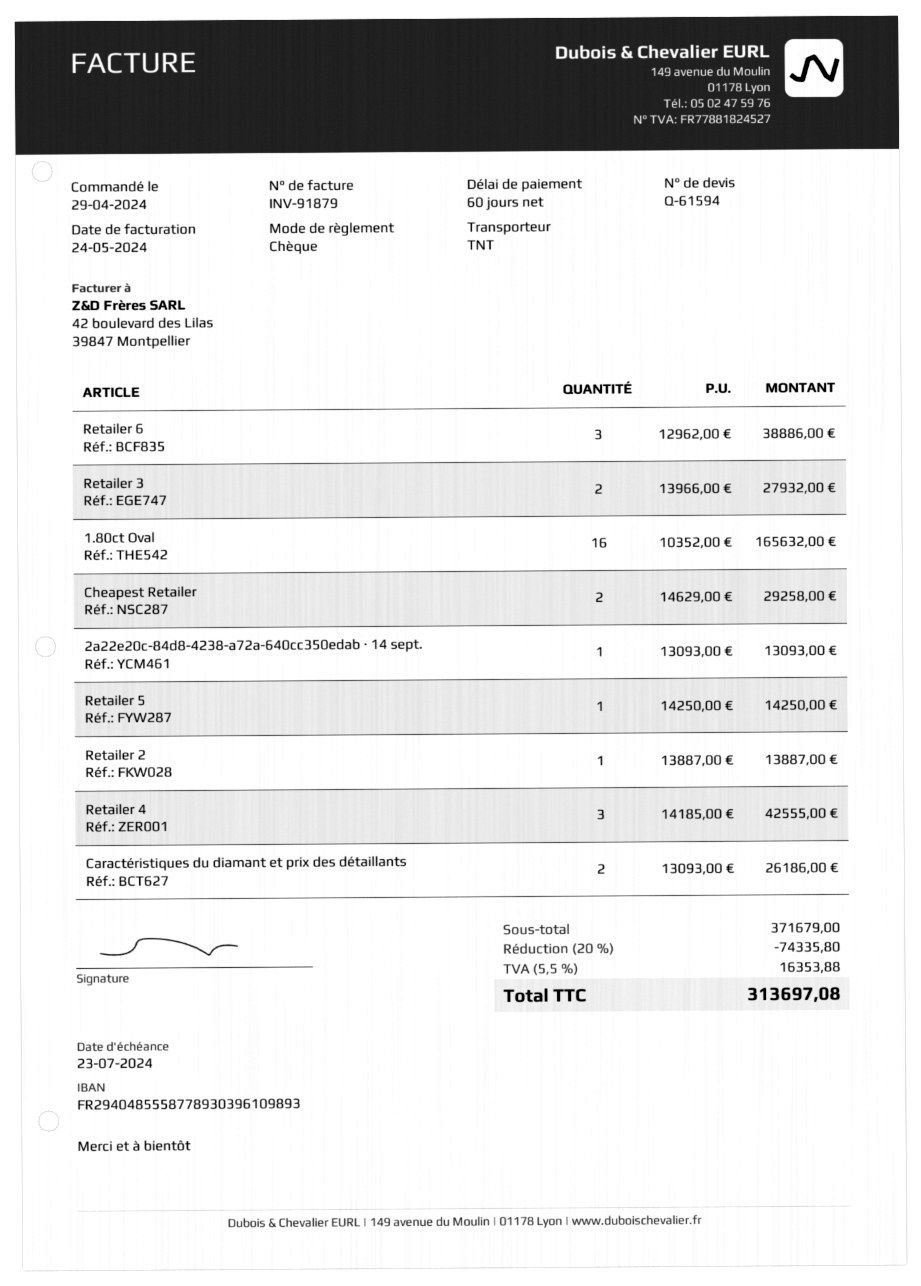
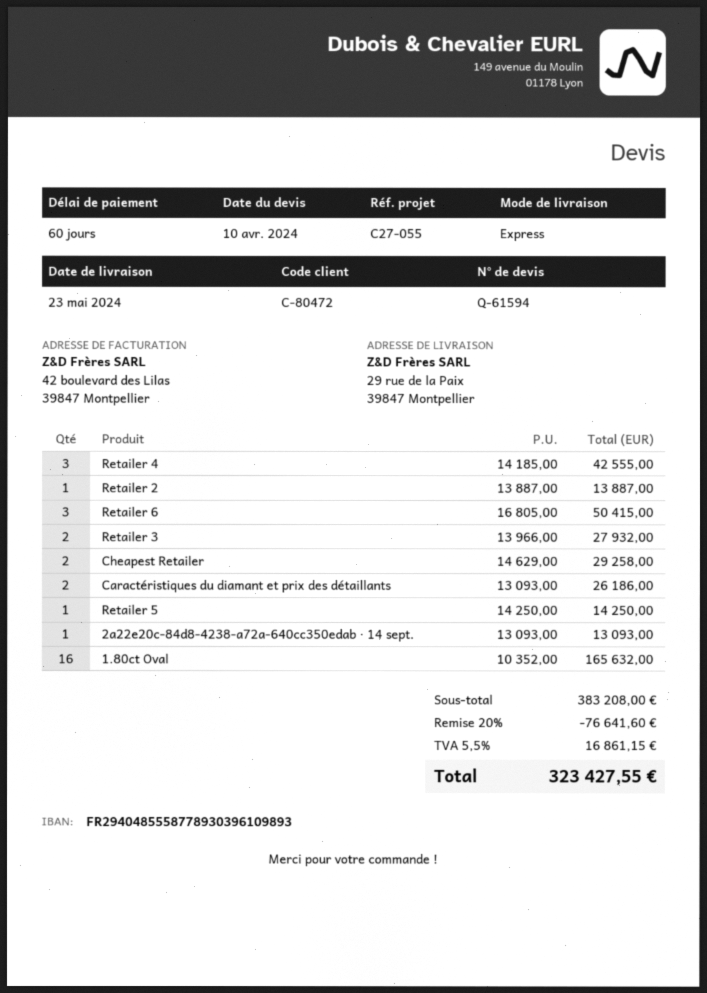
shipping method: TNT -> express
Retailer 6: 3 x 12962.00 = 38886.00 -> 3 x 16805.00 = 50415.00
subtotal: 371679.00 -> 383208.00
discount: 20% = 74335.80 -> 20% = 76641.60
tax: 5.5% = 16353.88 -> 5.5% = 16861.15
total: 313697.08 -> 323427.55

